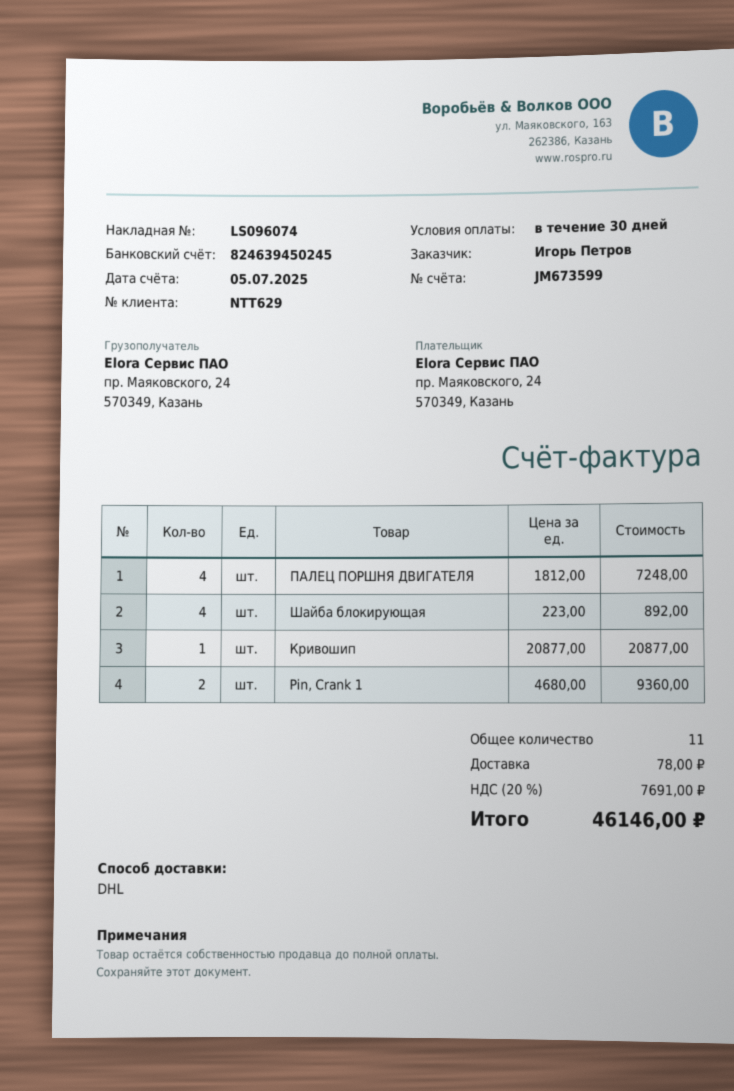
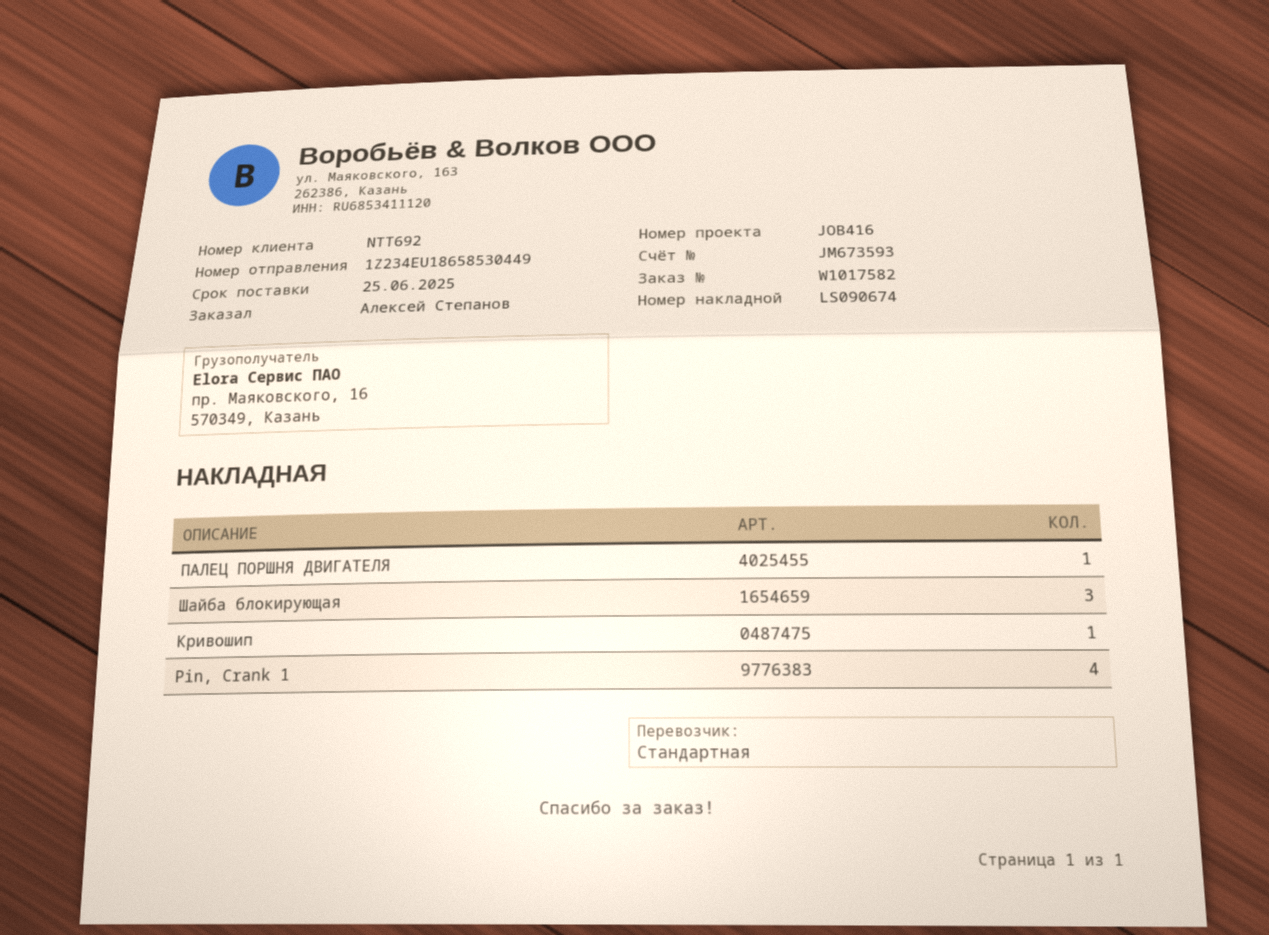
delivery note number: LS096074 -> LS090674
invoice number: JM673599 -> JM673593
customer number: NTT629 -> NTT692
ordered by: Игорь Петров -> Алексей Степанов
shipping method: DHL -> standard
ship to: пр. Маяковского, 24, 570349, Казань -> пр. Маяковского, 16, 570349, Казань
ПАЛЕЦ ПОРШНЯ ДВИГАТЕЛЯ: 4 -> 1
Шайба блокирующая: 4 -> 3
Pin, Crank 1: 2 -> 4

